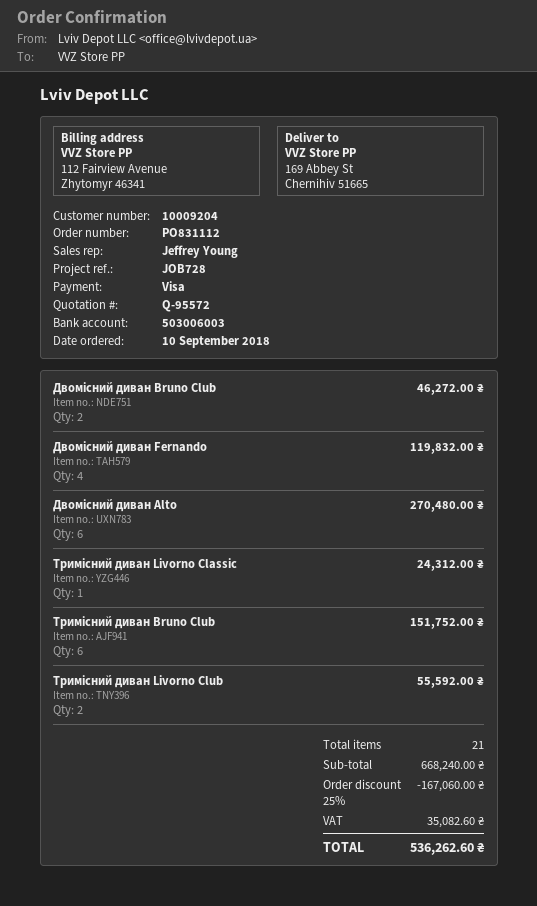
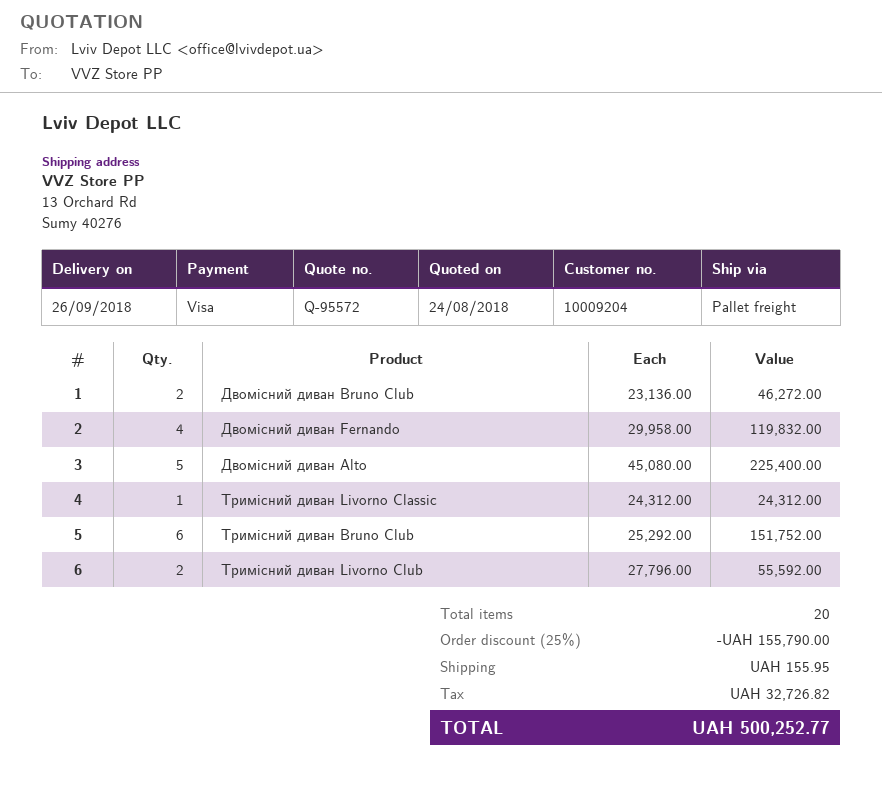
ship to: 169 Abbey St, Chernihiv 51665 -> 13 Orchard Rd, Sumy 40276
Двомісний диван Alto: 6 for 270480.00 -> 5 for 225400.00
total quantity: 21 -> 20
discount: 25% = 167060.00 -> 25% = 155790.00
shipping: none -> 155.95
tax: 35082.60 -> 32726.82
total: 536262.60 -> 500252.77

